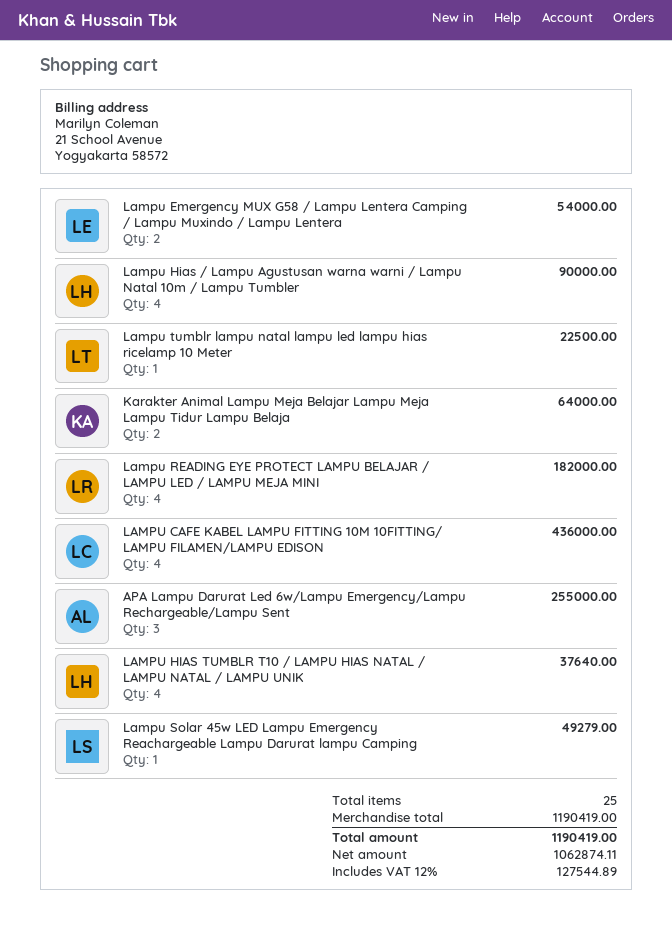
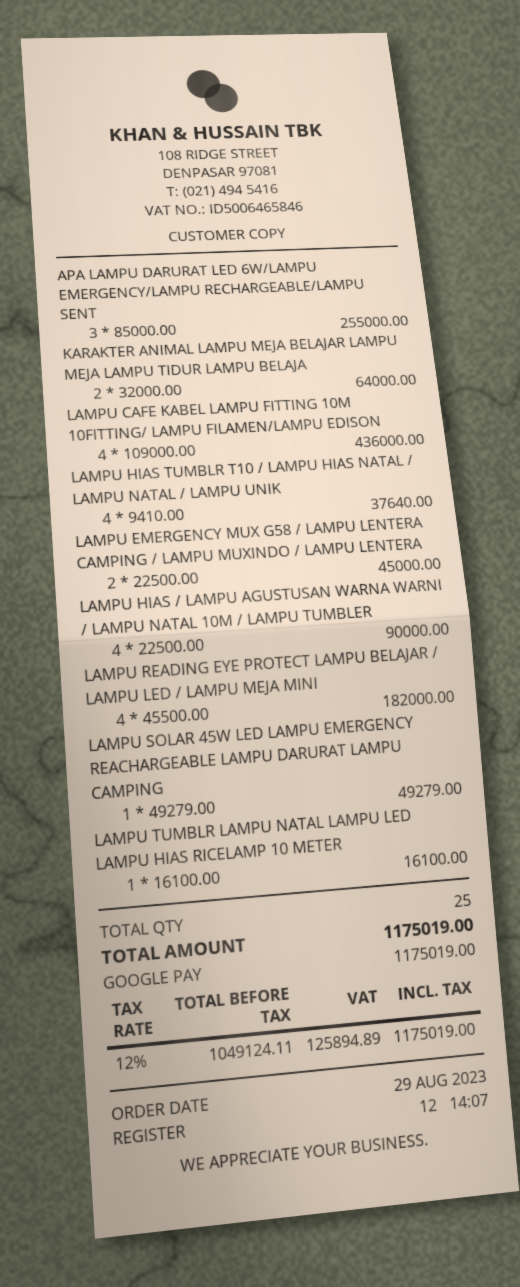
Lampu Emergency MUX G58 / Lampu Lentera Camping / Lampu Muxindo / Lampu Lentera: 2 for 54000.00 -> 2 for 45000.00
Lampu tumblr lampu natal lampu led lampu hias ricelamp 10 Meter: 1 for 22500.00 -> 1 for 16100.00
net: 1062874.11 -> 1049124.11
tax: 12% = 127544.89 -> 12% = 125894.89
total: 1190419.00 -> 1175019.00

